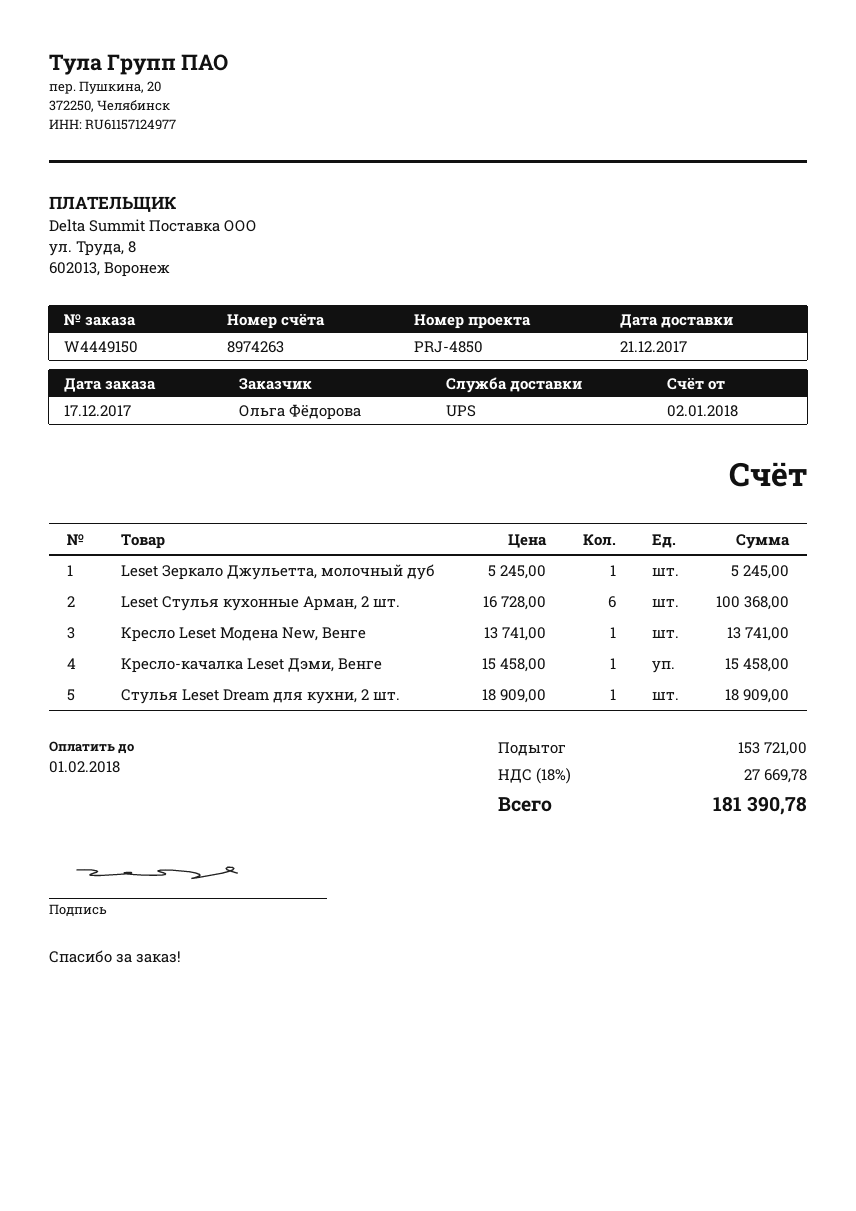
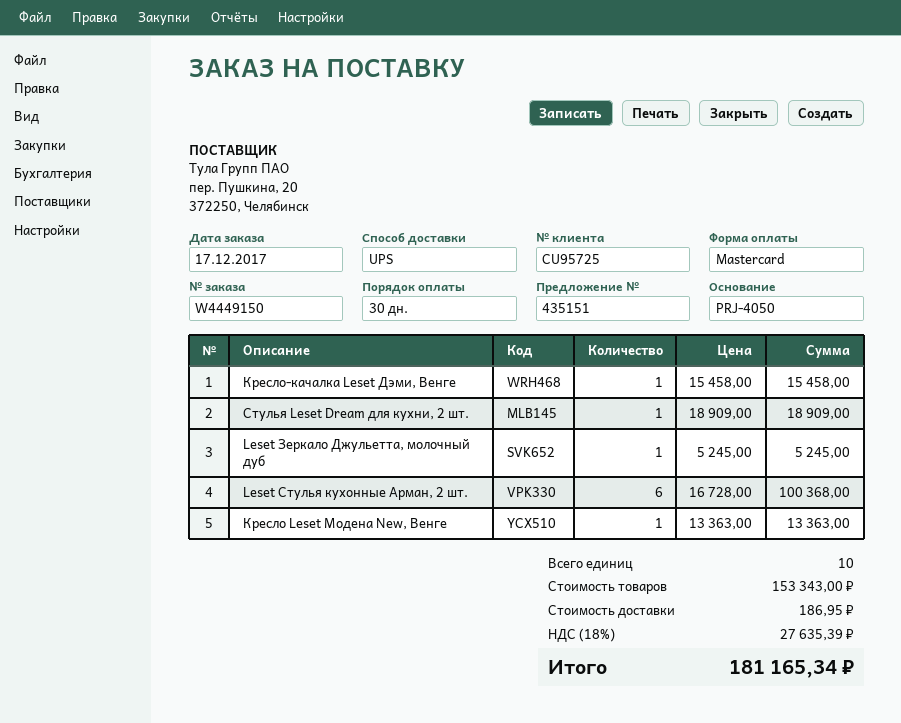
reference: PRJ-4850 -> PRJ-4050
Кресло Leset Модена New, Венге: 1 x 13741.00 = 13741.00 -> 1 x 13363.00 = 13363.00
subtotal: 153721.00 -> 153343.00
shipping: none -> 186.95
tax: 18% = 27669.78 -> 18% = 27635.39
total: 181390.78 -> 181165.34

